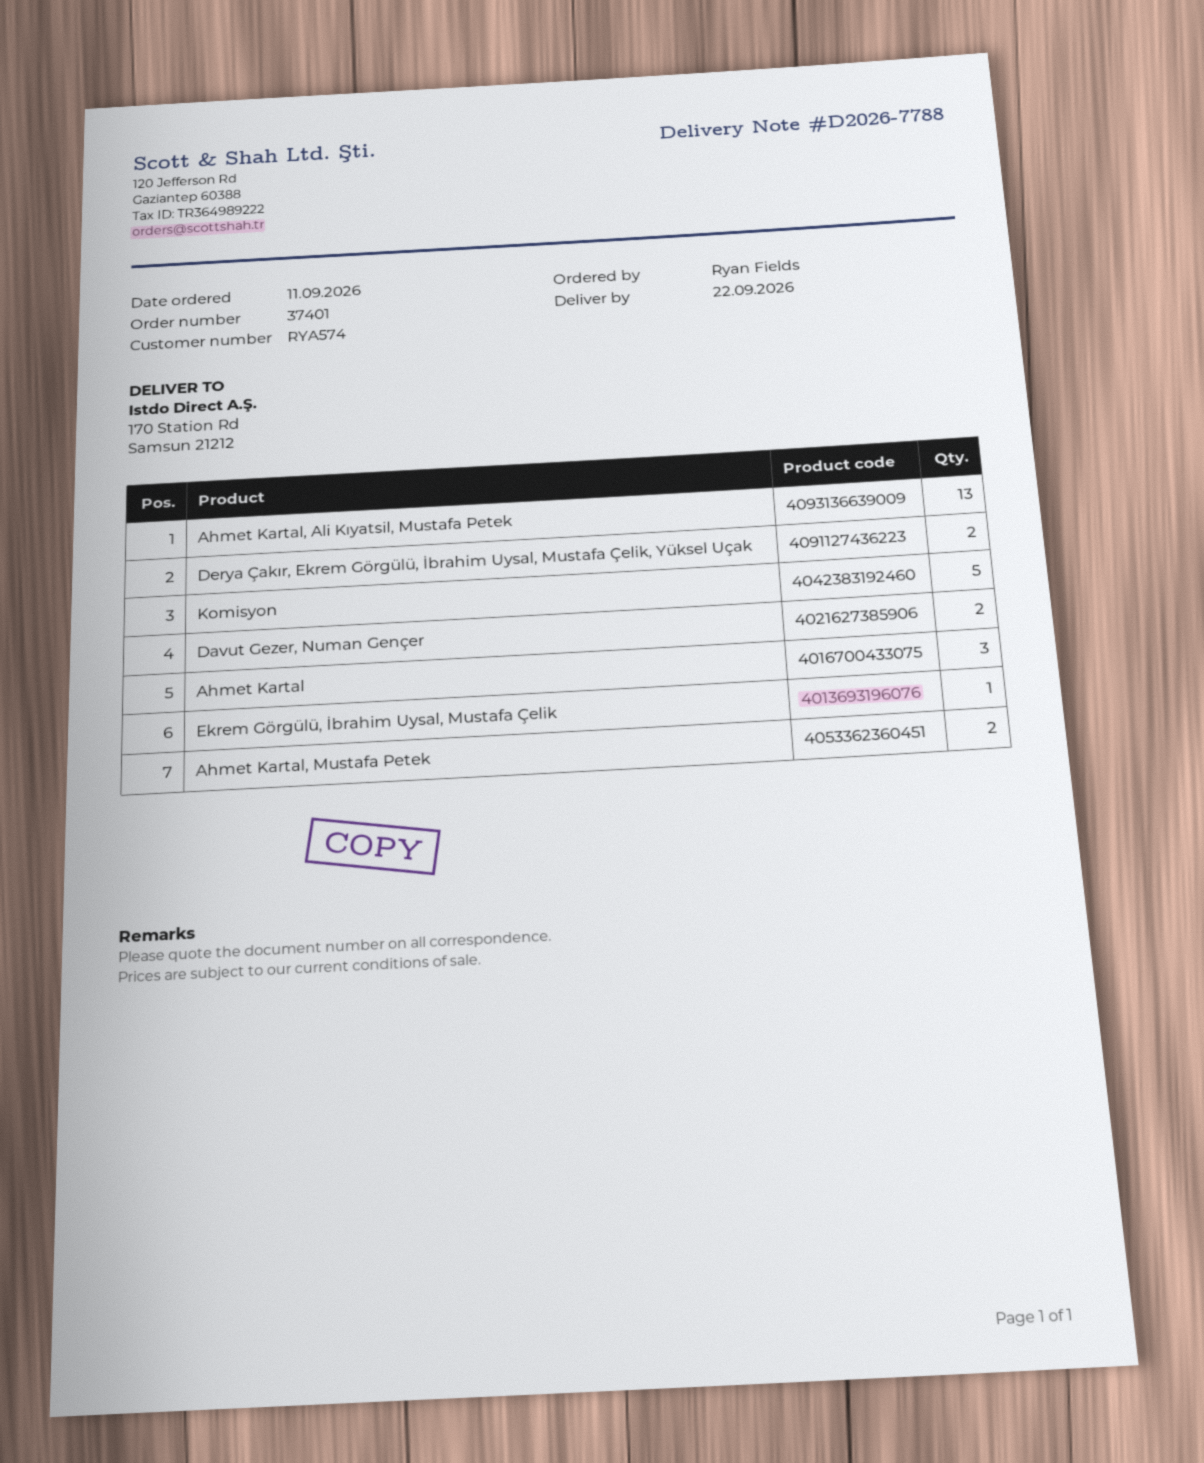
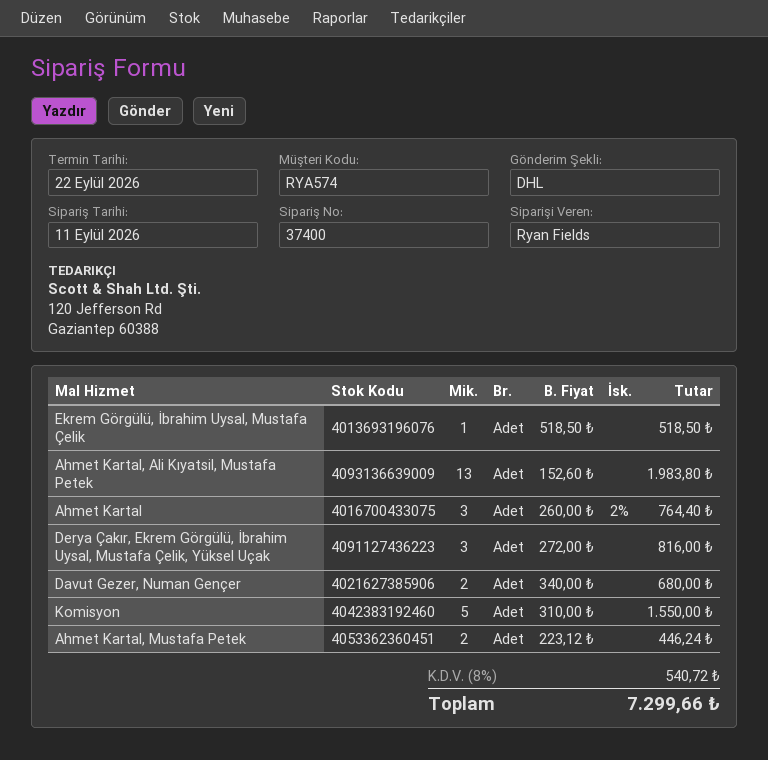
order number: 37401 -> 37400
Derya Çakır, Ekrem Görgülü, İbrahim Uysal, Mustafa Çelik, Yüksel Uçak: 2 -> 3

